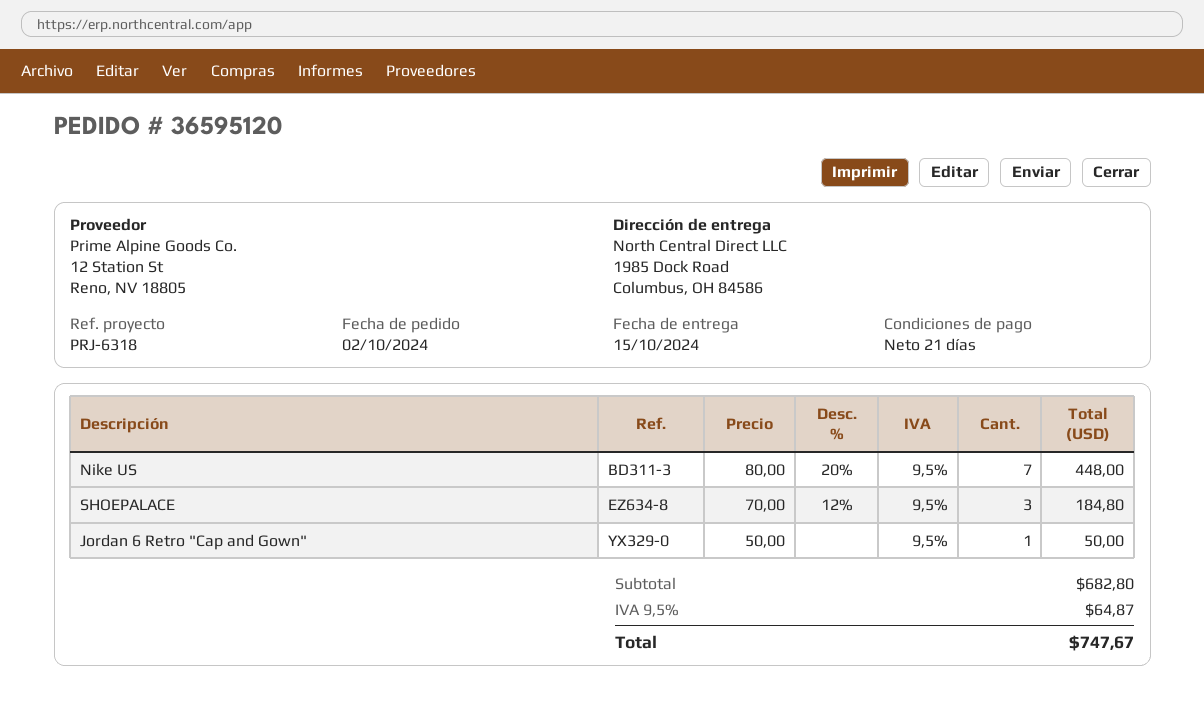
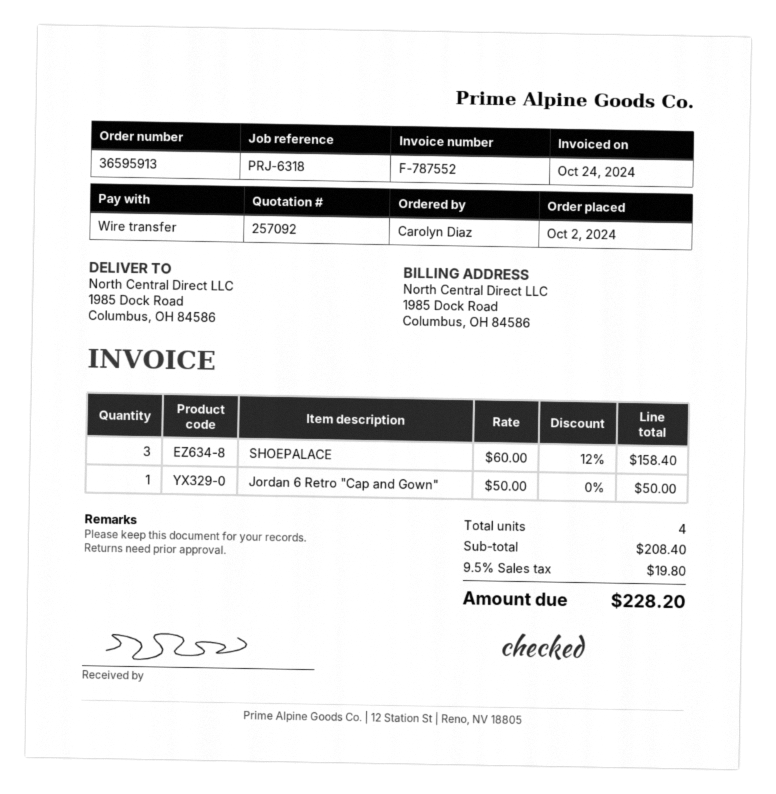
order number: 36595120 -> 36595913
Nike US: 7 x 80.00 - 20% = 448.00 -> none
SHOEPALACE: 3 x 70.00 - 12% = 184.80 -> 3 x 60.00 - 12% = 158.40
subtotal: 682.80 -> 208.40
tax: 9.5% = 64.87 -> 9.5% = 19.80
total: 747.67 -> 228.20

